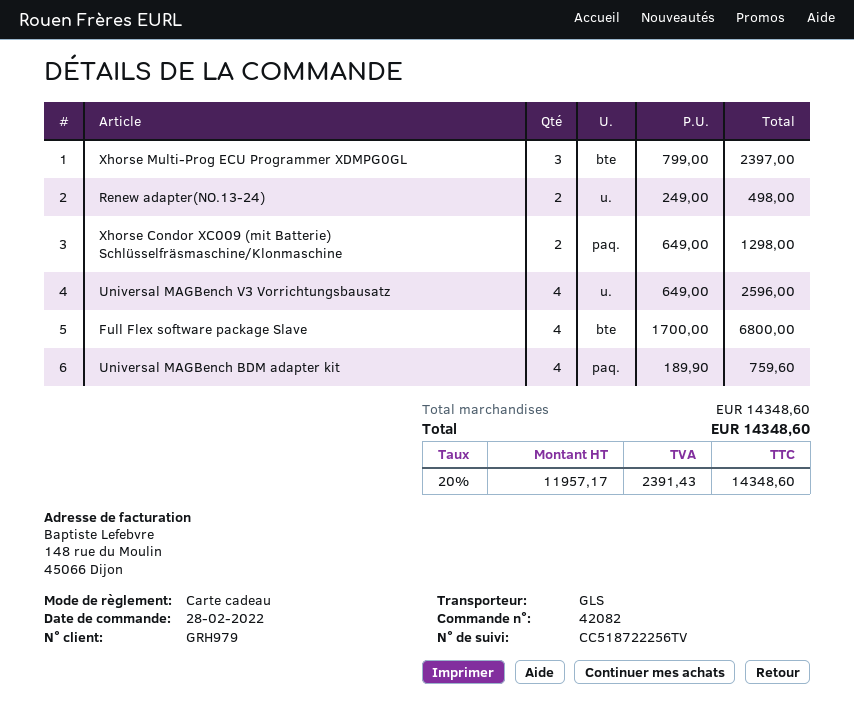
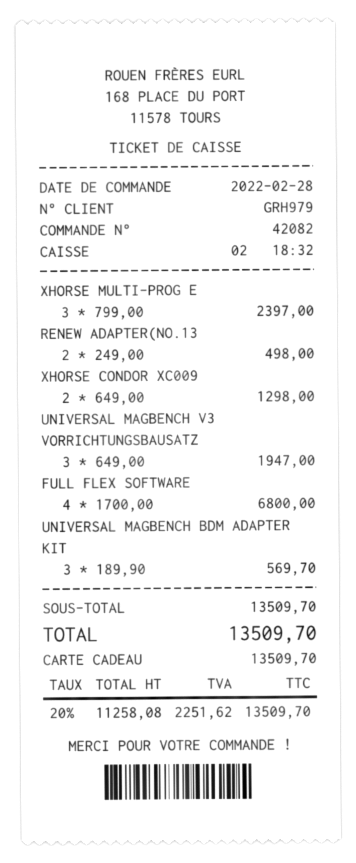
Universal MAGBench V3 Vorrichtungsbausatz: 4 x 649.00 = 2596.00 -> 3 x 649.00 = 1947.00
Universal MAGBench BDM adapter kit: 4 x 189.90 = 759.60 -> 3 x 189.90 = 569.70
subtotal: 14348.60 -> 13509.70
net: 11957.17 -> 11258.08
tax: 20% = 2391.43 -> 20% = 2251.62
total: 14348.60 -> 13509.70

